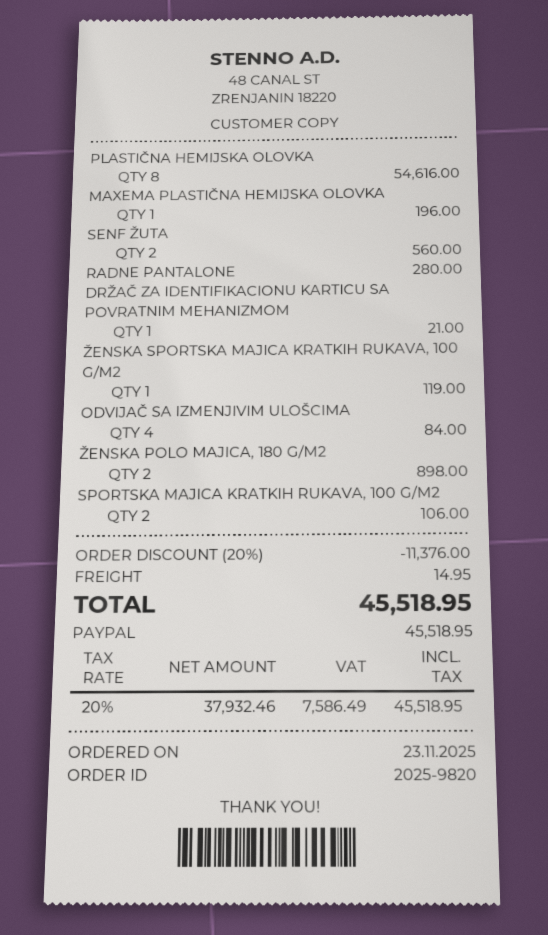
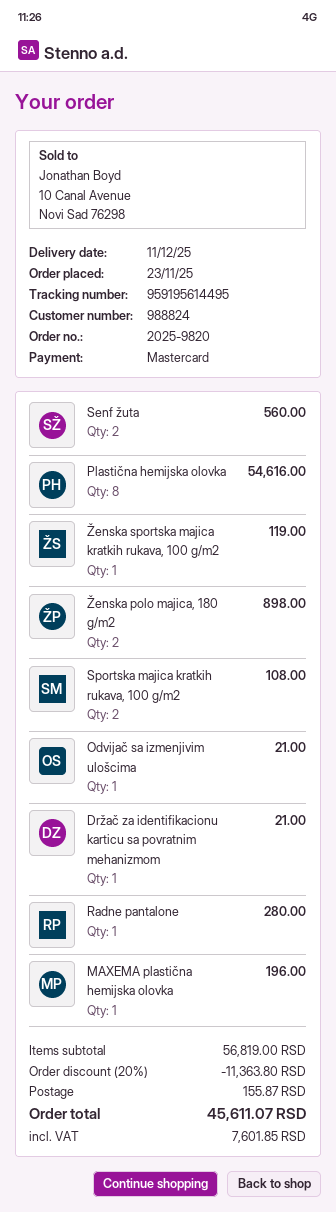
payment method: PayPal -> Mastercard
ODVIJAČ SA IZMENJIVIM ULOŠCIMA: 4 for 84.00 -> 1 for 21.00
SPORTSKA MAJICA KRATKIH RUKAVA, 100 G/M2: 2 for 106.00 -> 2 for 108.00
discount: 20% = 11376.00 -> 20% = 11363.80
shipping: 14.95 -> 155.87
tax: 7586.49 -> 7601.85
total: 45518.95 -> 45611.07

